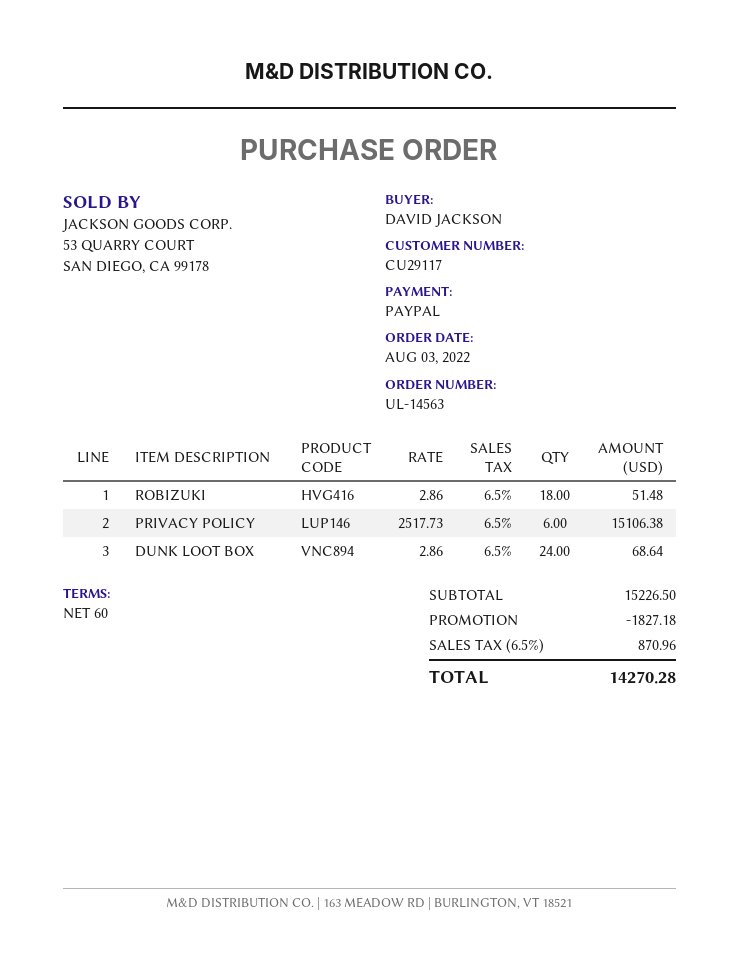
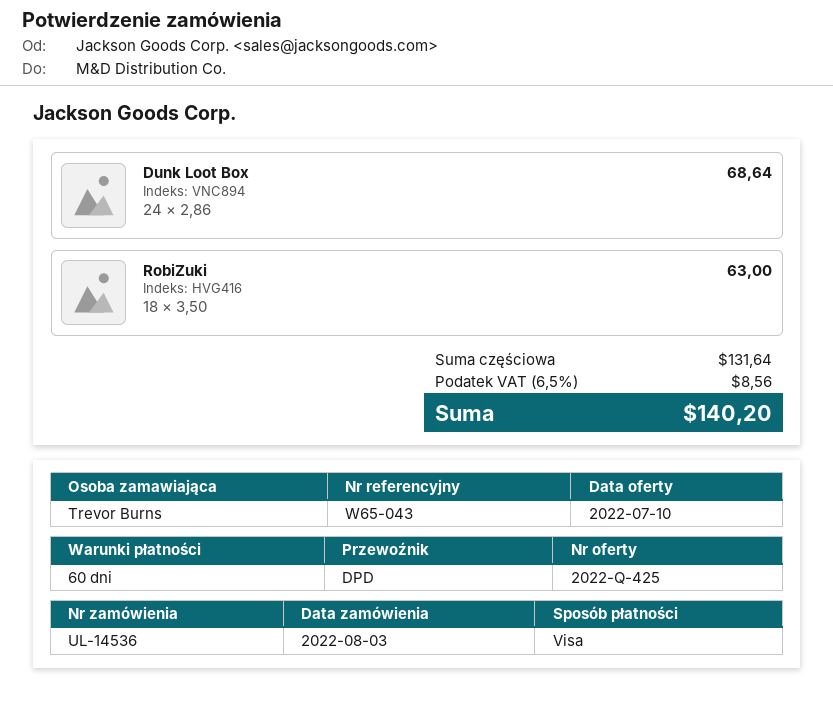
order number: UL-14563 -> UL-14536
ordered by: DAVID JACKSON -> Trevor Burns
payment method: PayPal -> Visa
ROBIZUKI: 18 x 2.86 = 51.48 -> 18 x 3.50 = 63.00
PRIVACY POLICY: 6 x 2517.73 = 15106.38 -> none
subtotal: 15226.50 -> 131.64
discount: 1827.18 -> none
tax: 6.5% = 870.96 -> 6.5% = 8.56
total: 14270.28 -> 140.20

